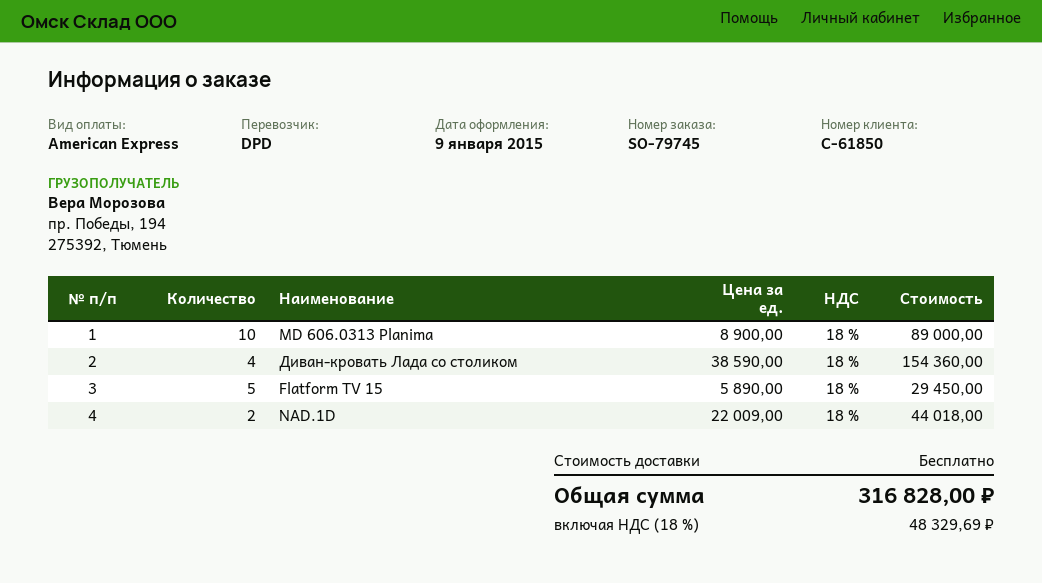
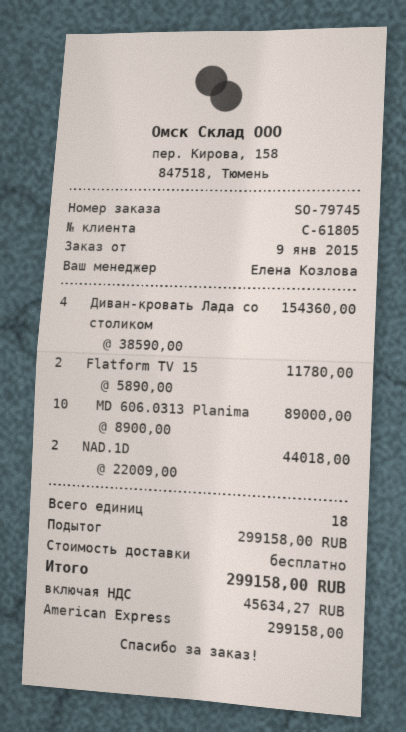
customer number: C-61850 -> C-61805
Flatform TV 15: 5 x 5890.00 = 29450.00 -> 2 x 5890.00 = 11780.00
tax: 48329.69 -> 45634.27
total: 316828.00 -> 299158.00

